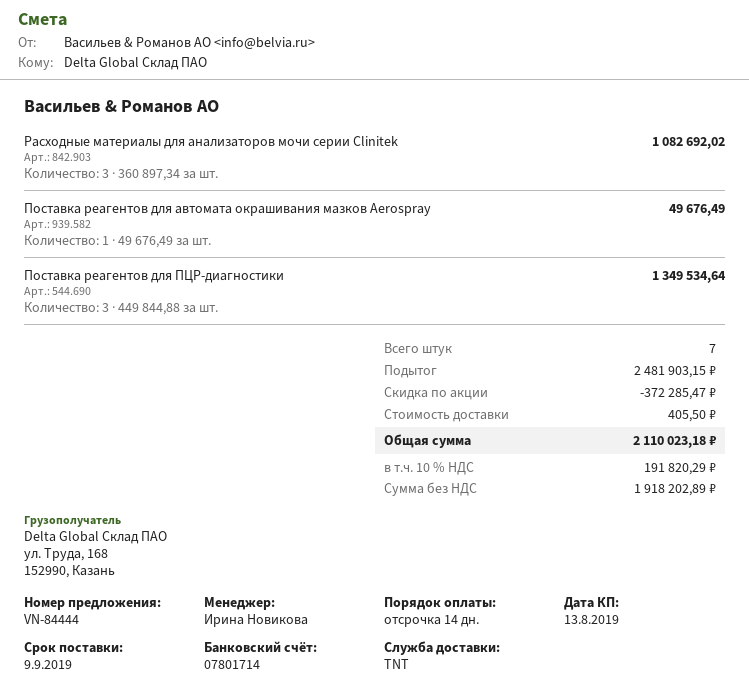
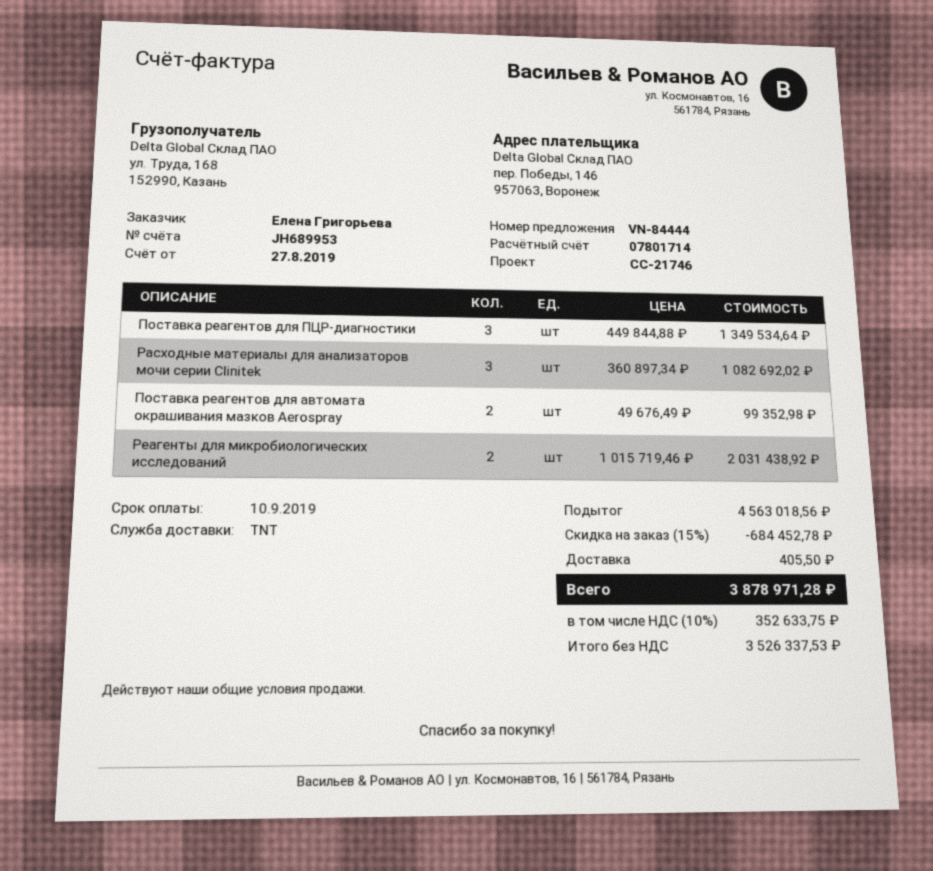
Поставка реагентов для автомата окрашивания мазков Aerospray: 1 x 49676.49 = 49676.49 -> 2 x 49676.49 = 99352.98
Реагенты для микробиологических исследований: none -> 2 x 1015719.46 = 2031438.92
subtotal: 2481903.15 -> 4563018.56
discount: 372285.47 -> 684452.78
net: 1918202.89 -> 3526337.53
tax: 10% = 191820.29 -> 10% = 352633.75
total: 2110023.18 -> 3878971.28

